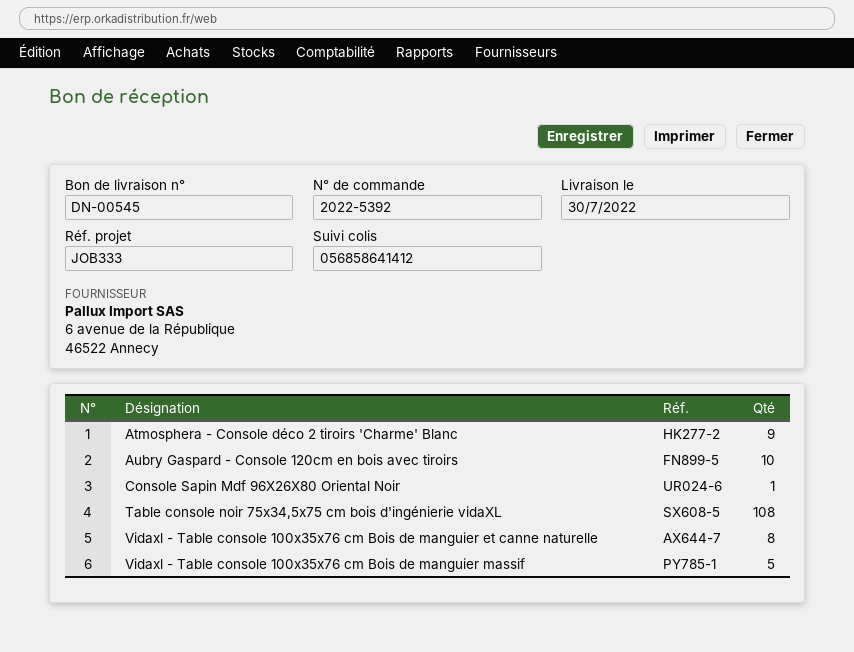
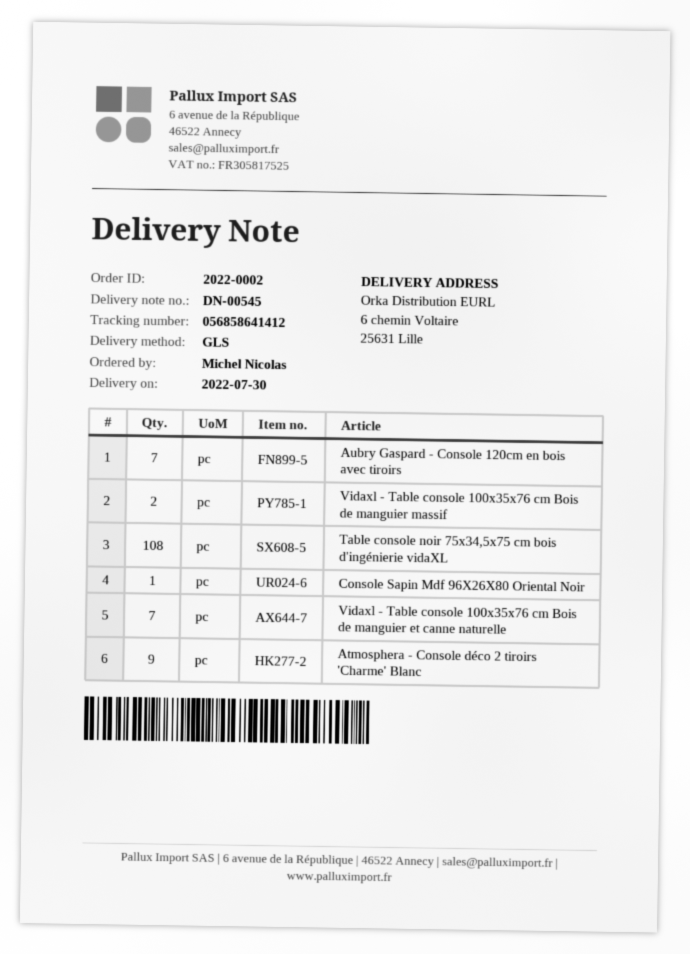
order number: 2022-5392 -> 2022-0002
Aubry Gaspard - Console 120cm en bois avec tiroirs: 10 -> 7
Vidaxl - Table console 100x35x76 cm Bois de manguier et canne naturelle: 8 -> 7
Vidaxl - Table console 100x35x76 cm Bois de manguier massif: 5 -> 2

